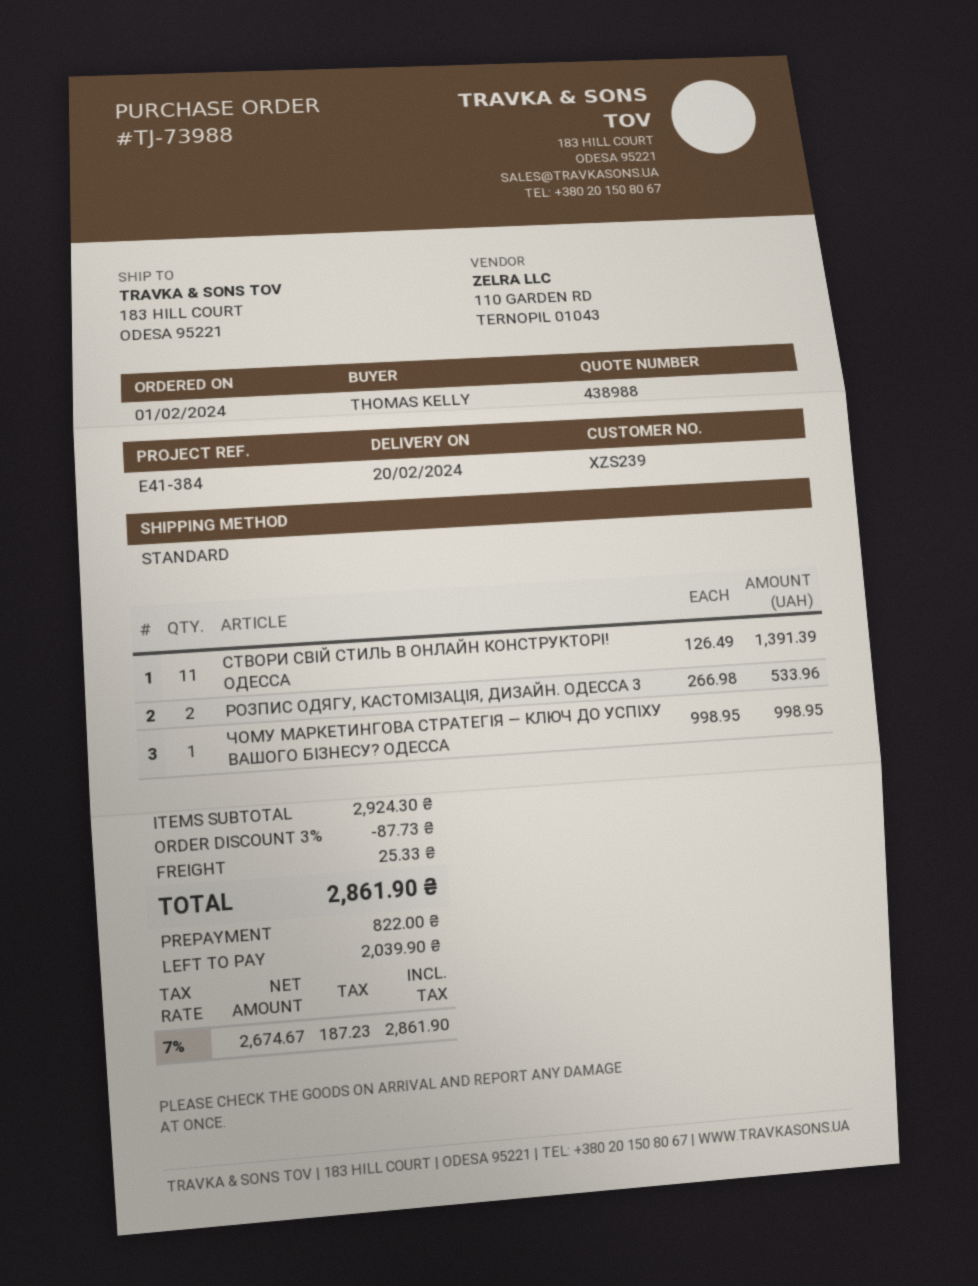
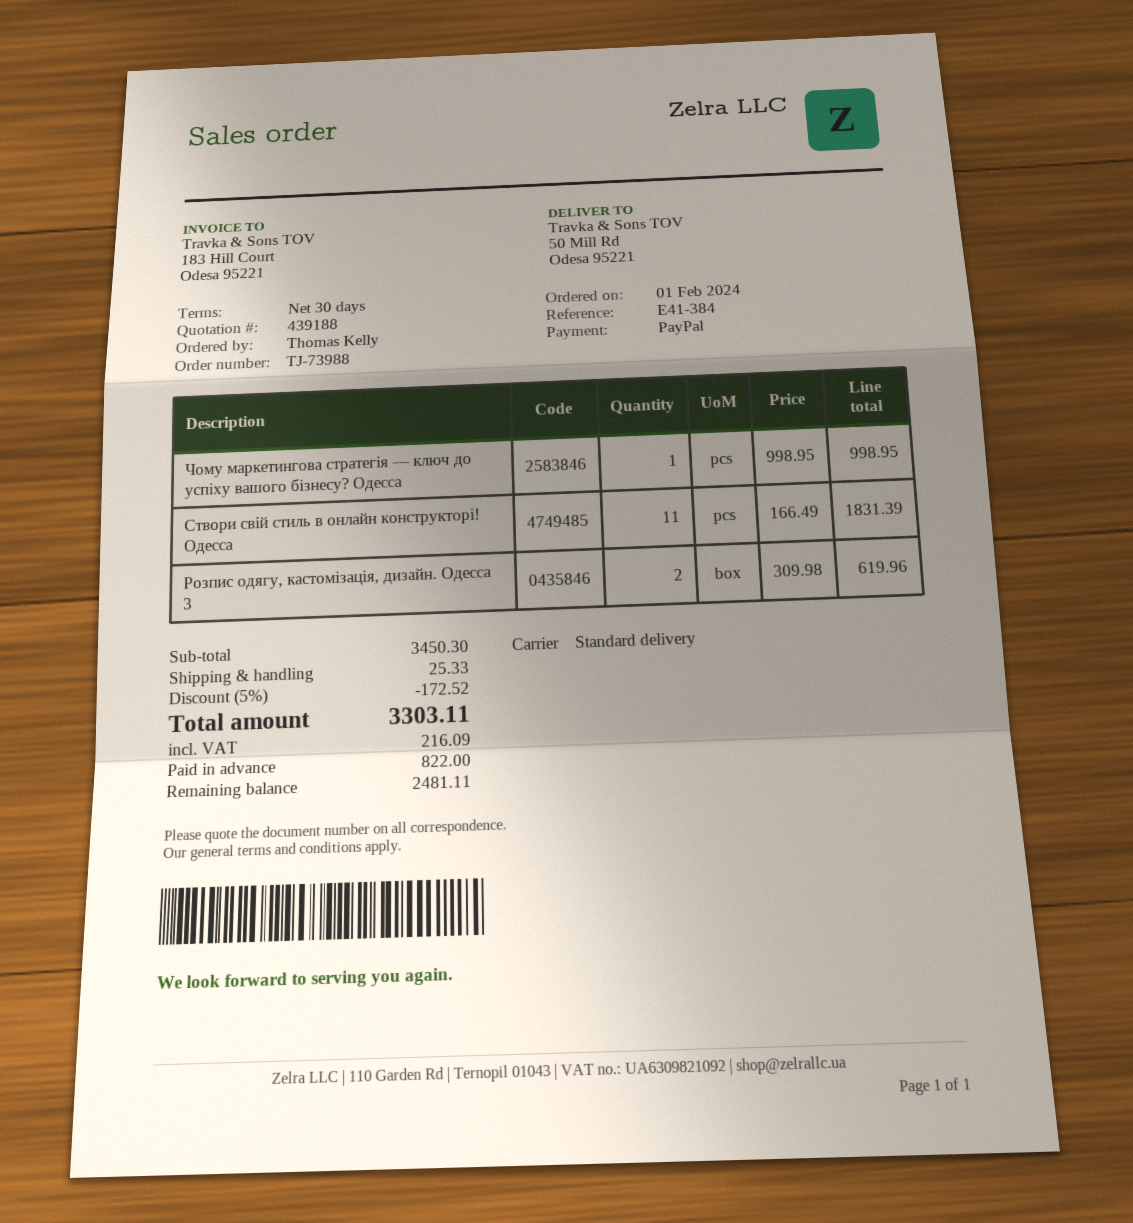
quote number: 438988 -> 439188
ship to: 183 HILL COURT, ODESA 95221 -> 50 Mill Rd, Odesa 95221
СТВОРИ СВІЙ СТИЛЬ В ОНЛАЙН КОНСТРУКТОРІ! ОДЕССА: 11 x 126.49 = 1391.39 -> 11 x 166.49 = 1831.39
РОЗПИС ОДЯГУ, КАСТОМІЗАЦІЯ, ДИЗАЙН. ОДЕССА 3: 2 x 266.98 = 533.96 -> 2 x 309.98 = 619.96
subtotal: 2924.30 -> 3450.30
discount: 3% = 87.73 -> 5% = 172.52
tax: 187.23 -> 216.09
total: 2861.90 -> 3303.11
balance: 2039.90 -> 2481.11

